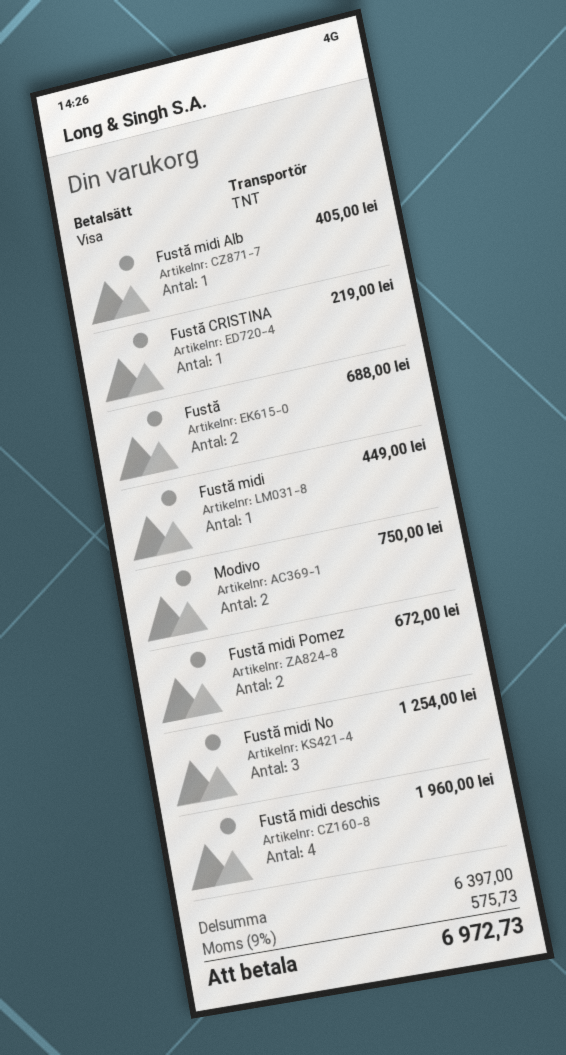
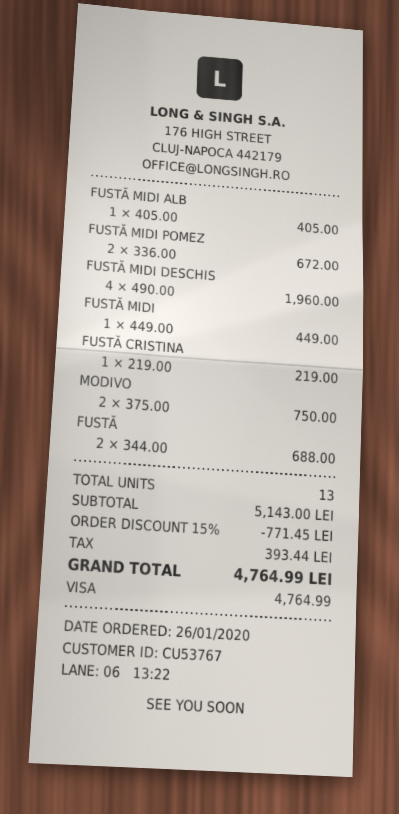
Fustă midi No: 3 for 1254.00 -> none
subtotal: 6397.00 -> 5143.00
discount: none -> 15% = 771.45
tax: 575.73 -> 393.44
total: 6972.73 -> 4764.99

